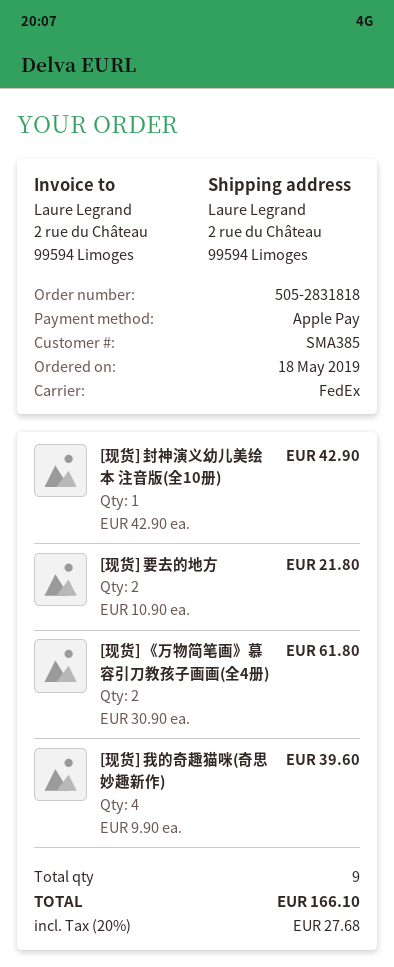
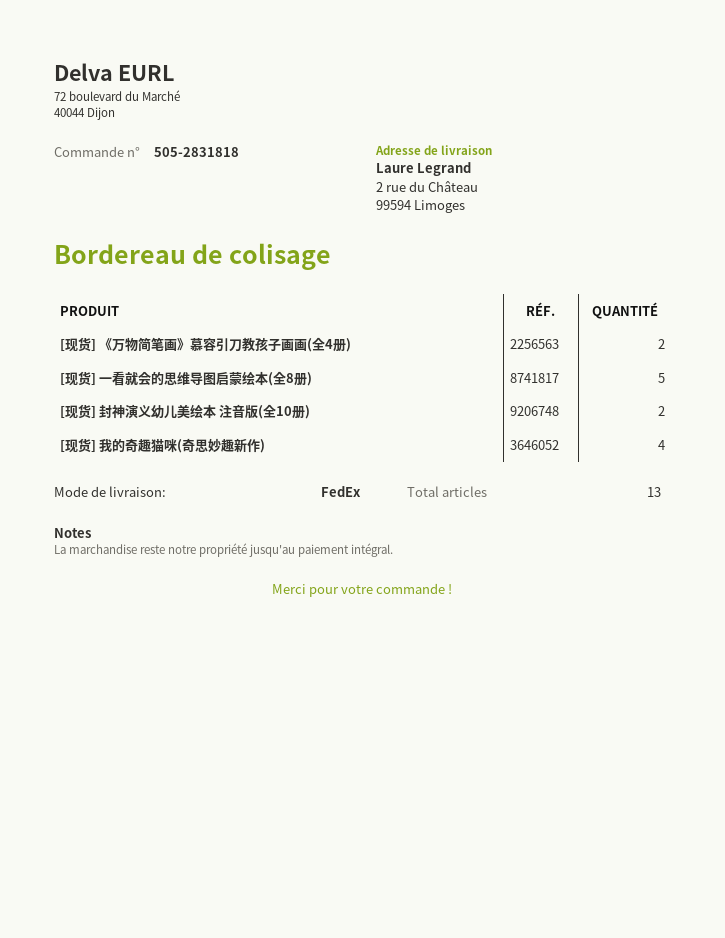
[现货] 封神演义幼儿美绘本 注音版(全10册): 1 -> 2
[现货] 要去的地方: 2 -> none
[现货] 一看就会的思维导图启蒙绘本(全8册): none -> 5
total quantity: 9 -> 13

